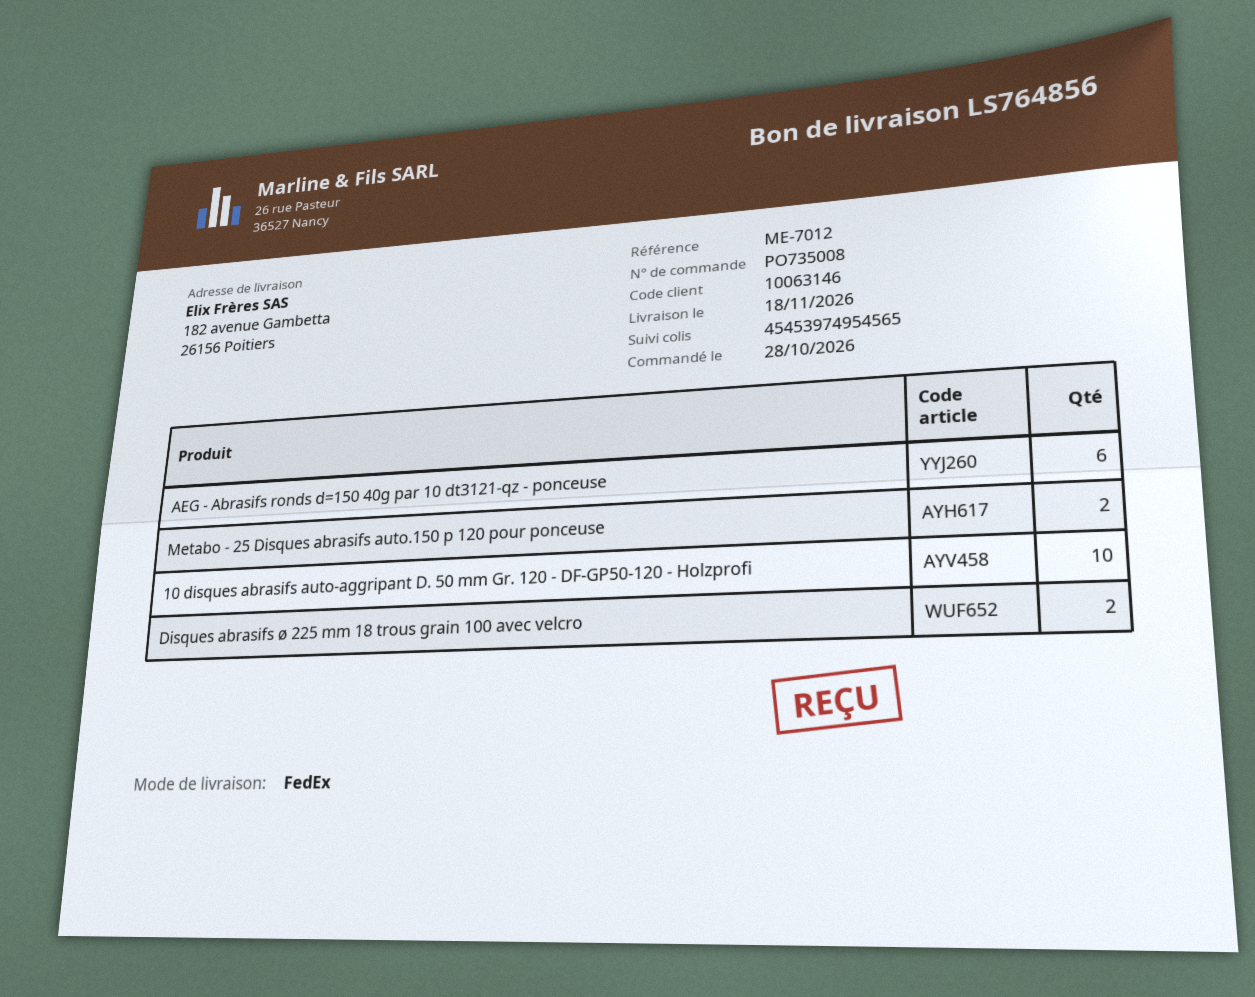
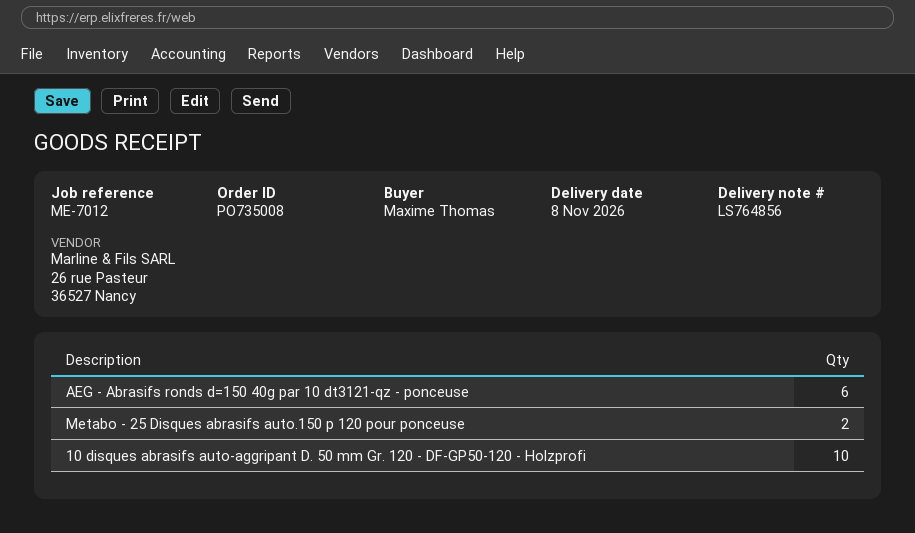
delivery date: 2026-11-18 -> 2026-11-08
Disques abrasifs ø 225 mm 18 trous grain 100 avec velcro: 2 -> none

